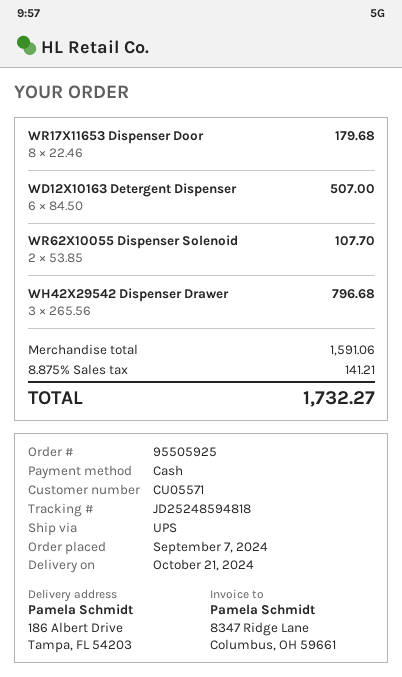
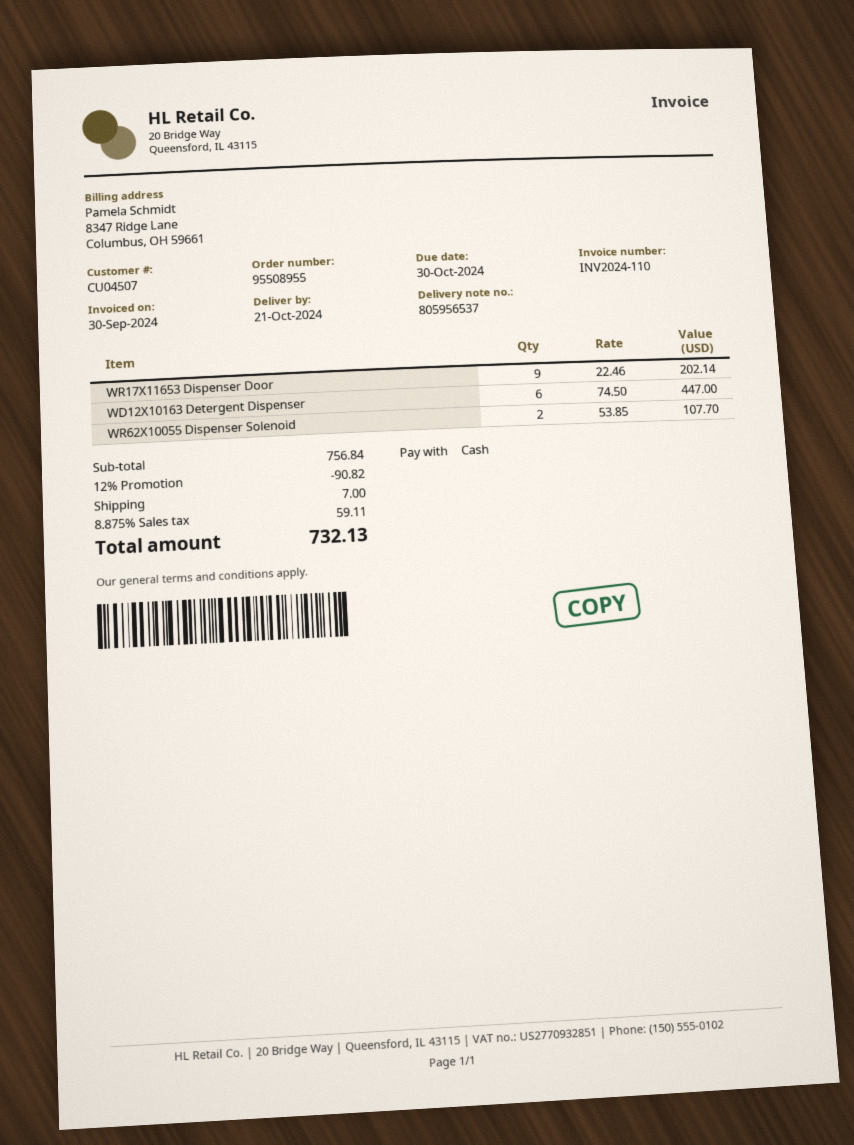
order number: 95505925 -> 95508955
customer number: CU05571 -> CU04507
WR17X11653 Dispenser Door: 8 x 22.46 = 179.68 -> 9 x 22.46 = 202.14
WD12X10163 Detergent Dispenser: 6 x 84.50 = 507.00 -> 6 x 74.50 = 447.00
WH42X29542 Dispenser Drawer: 3 x 265.56 = 796.68 -> none
subtotal: 1591.06 -> 756.84
discount: none -> 12% = 90.82
shipping: none -> 7.00
tax: 8.875% = 141.21 -> 8.875% = 59.11
total: 1732.27 -> 732.13

